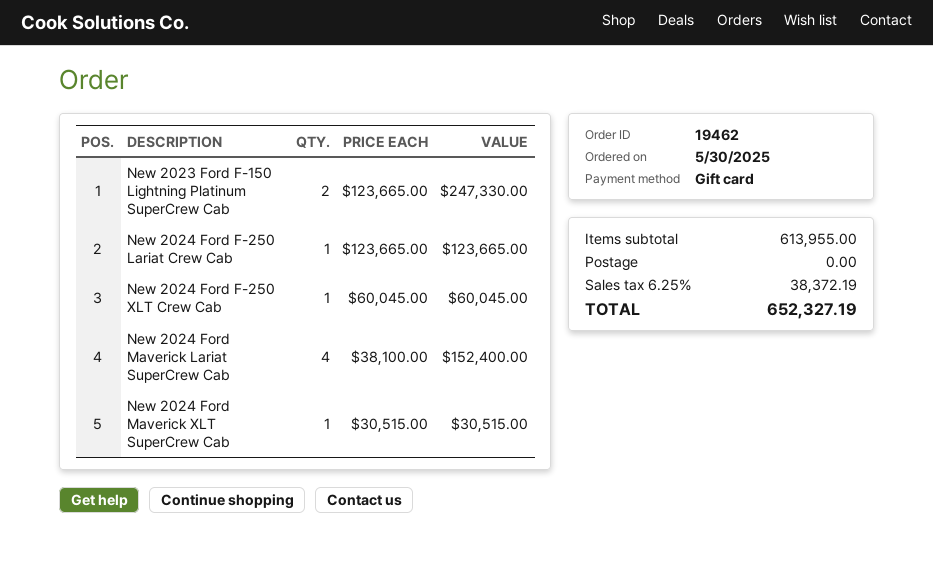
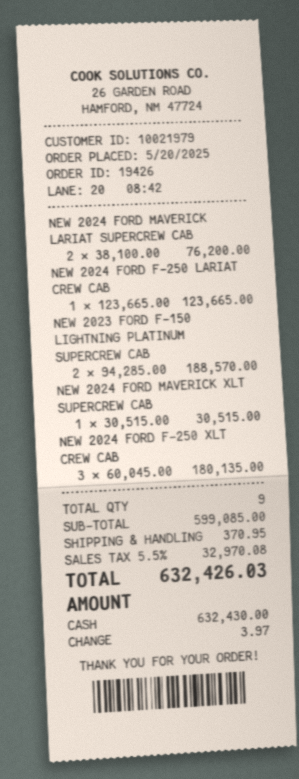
order number: 19462 -> 19426
order date: 2025-05-30 -> 2025-05-20
payment method: gift card -> cash
New 2023 Ford F-150 Lightning Platinum SuperCrew Cab: 2 x 123665.00 = 247330.00 -> 2 x 94285.00 = 188570.00
New 2024 Ford F-250 XLT Crew Cab: 1 x 60045.00 = 60045.00 -> 3 x 60045.00 = 180135.00
New 2024 Ford Maverick Lariat SuperCrew Cab: 4 x 38100.00 = 152400.00 -> 2 x 38100.00 = 76200.00
subtotal: 613955.00 -> 599085.00
shipping: 0.00 -> 370.95
tax: 6.25% = 38372.19 -> 5.5% = 32970.08
total: 652327.19 -> 632426.03

